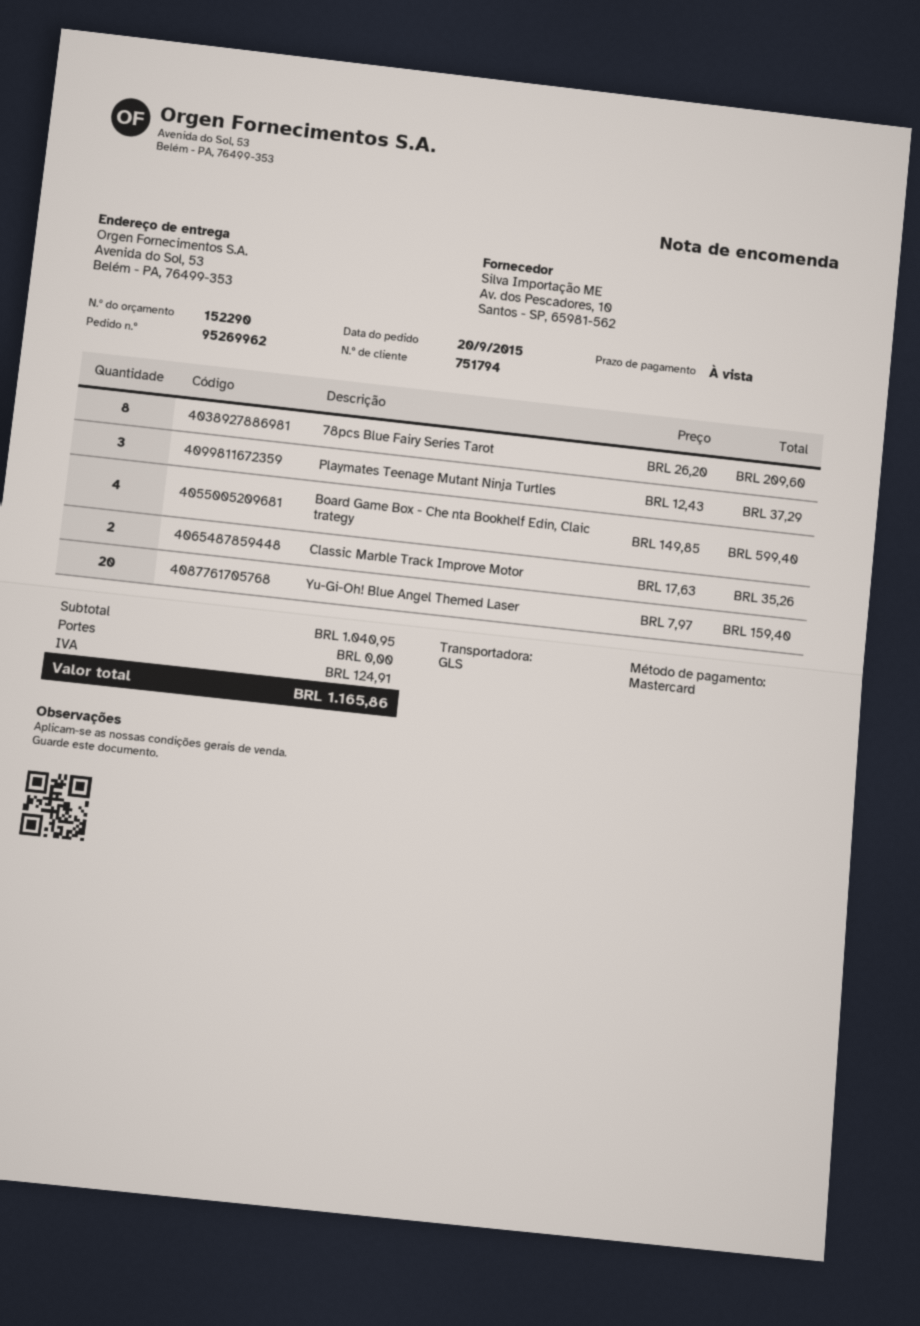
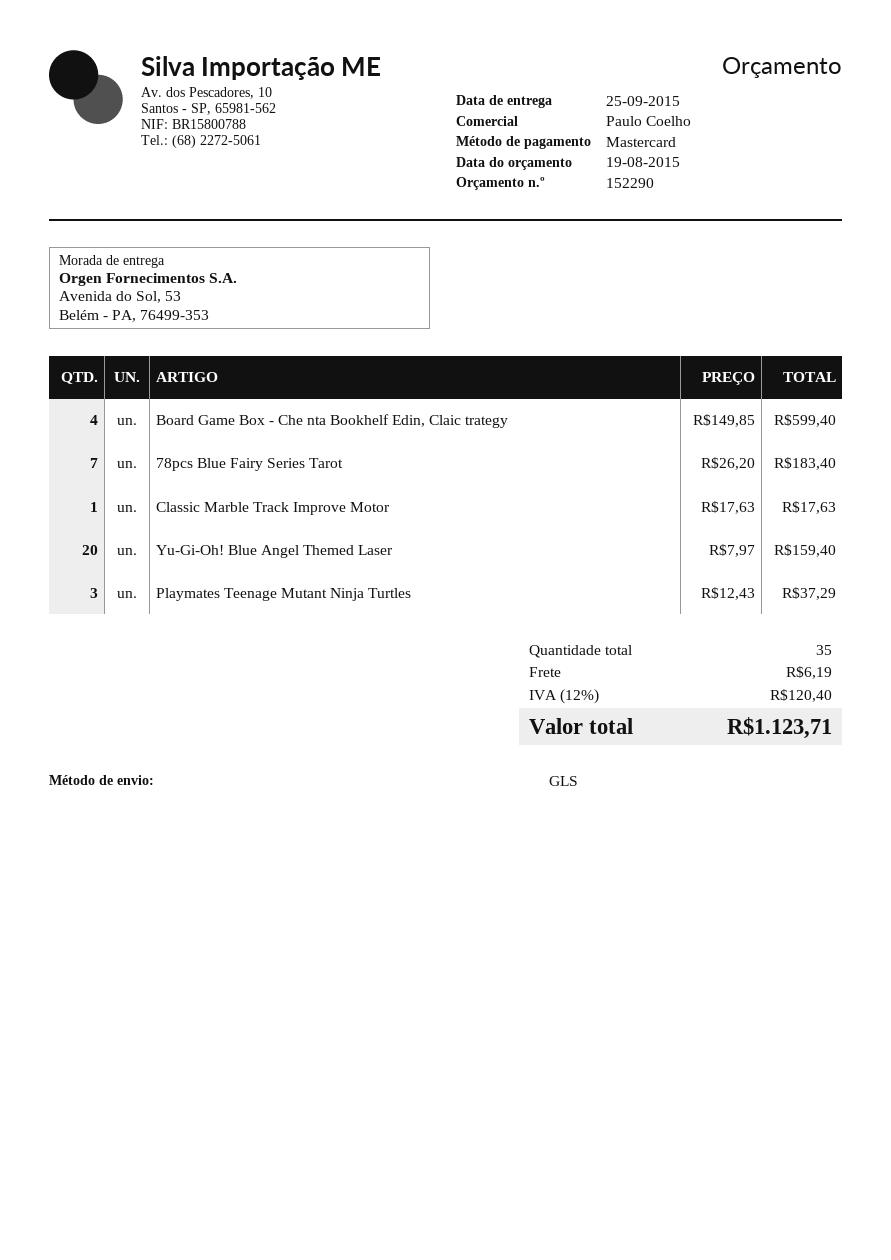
78pcs Blue Fairy Series Tarot: 8 x 26.20 = 209.60 -> 7 x 26.20 = 183.40
Classic Marble Track Improve Motor: 2 x 17.63 = 35.26 -> 1 x 17.63 = 17.63
shipping: 0.00 -> 6.19
tax: 124.91 -> 120.40
total: 1165.86 -> 1123.71

